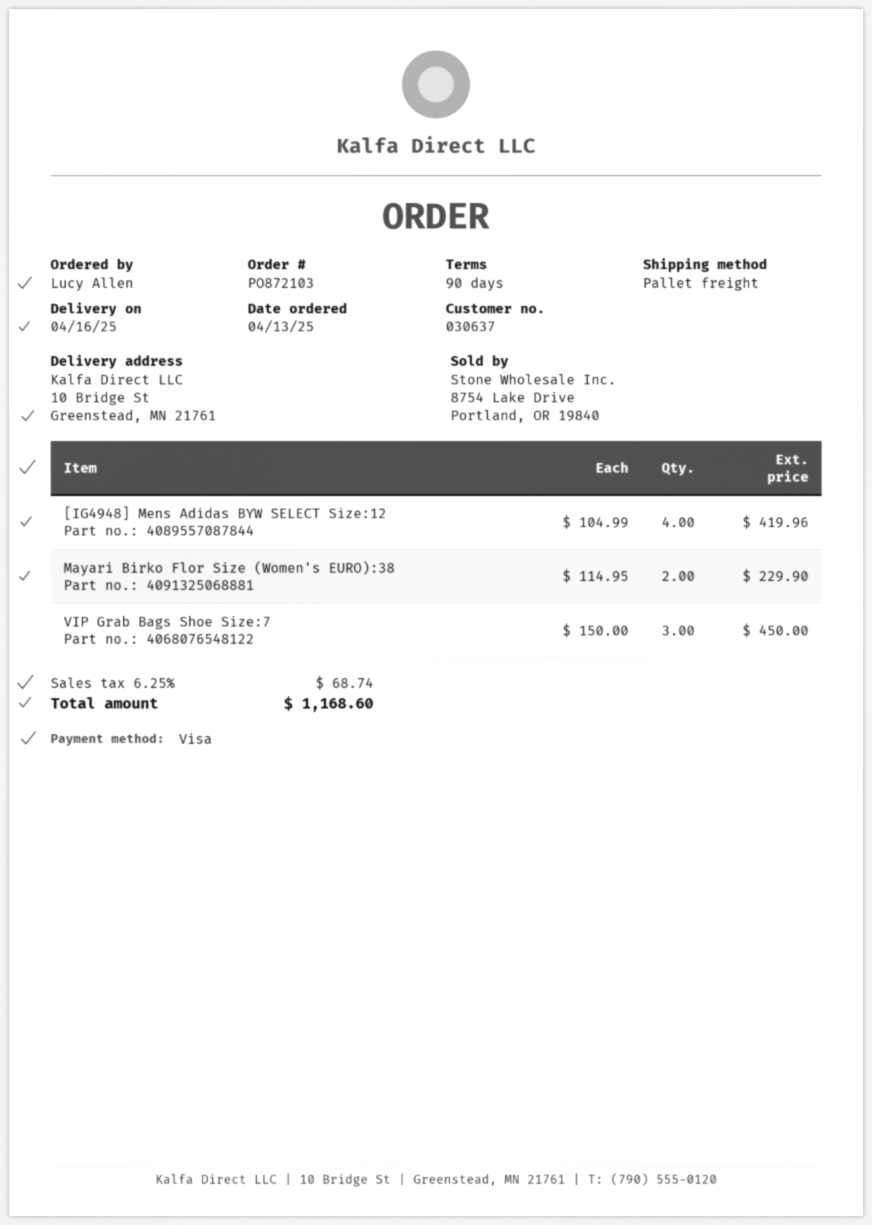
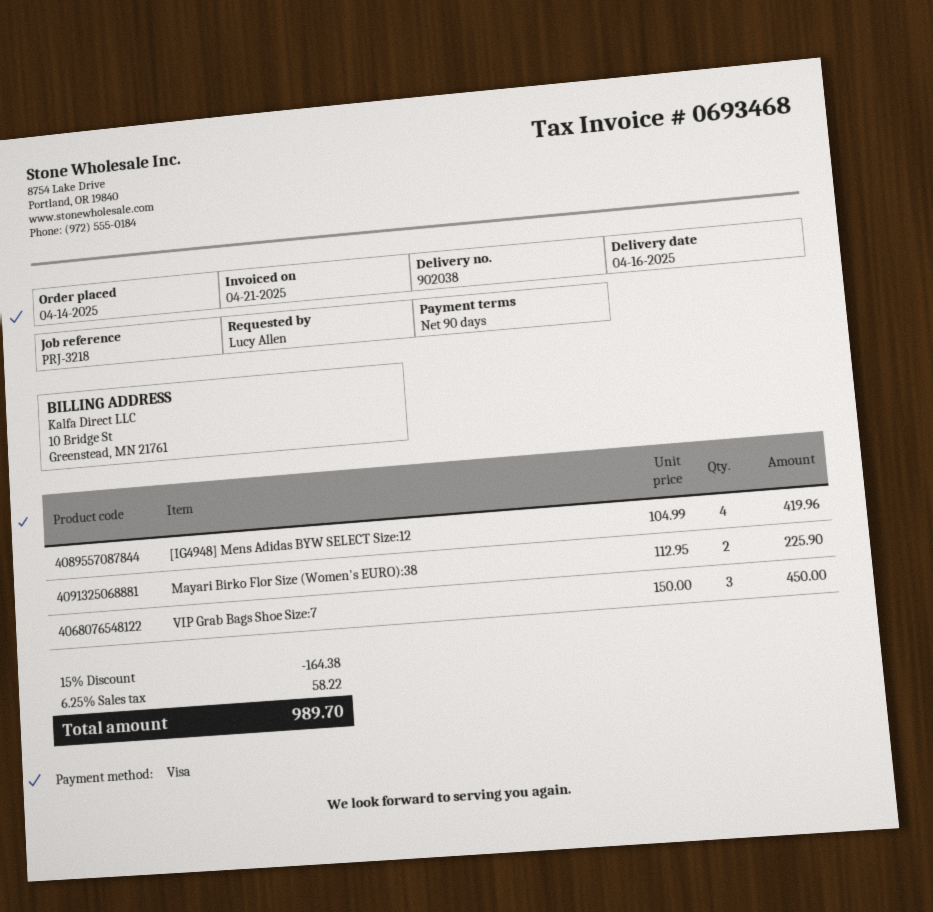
order date: 2025-04-13 -> 2025-04-14
Mayari Birko Flor Size (Women's EURO):38: 2 x 114.95 = 229.90 -> 2 x 112.95 = 225.90
discount: none -> 15% = 164.38
tax: 6.25% = 68.74 -> 6.25% = 58.22
total: 1168.60 -> 989.70

